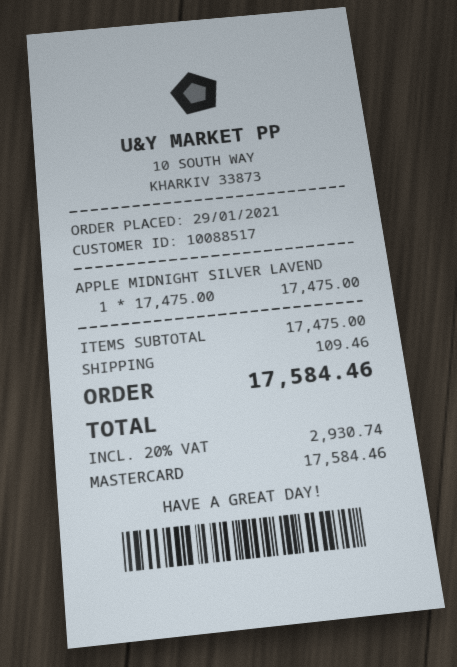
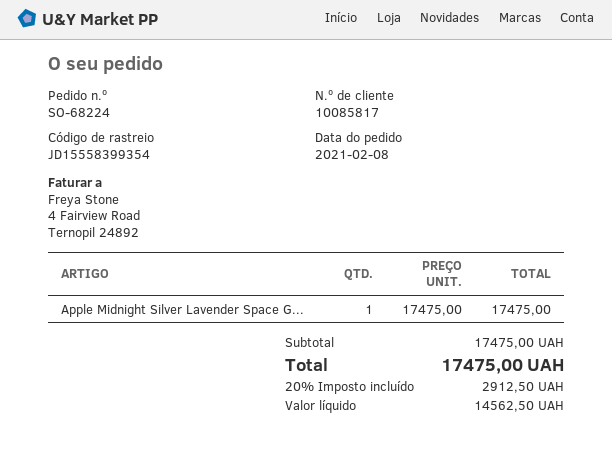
order date: 2021-01-29 -> 2021-02-08
customer number: 10088517 -> 10085817
shipping: 109.46 -> none
tax: 20% = 2930.74 -> 20% = 2912.50
total: 17584.46 -> 17475.00

